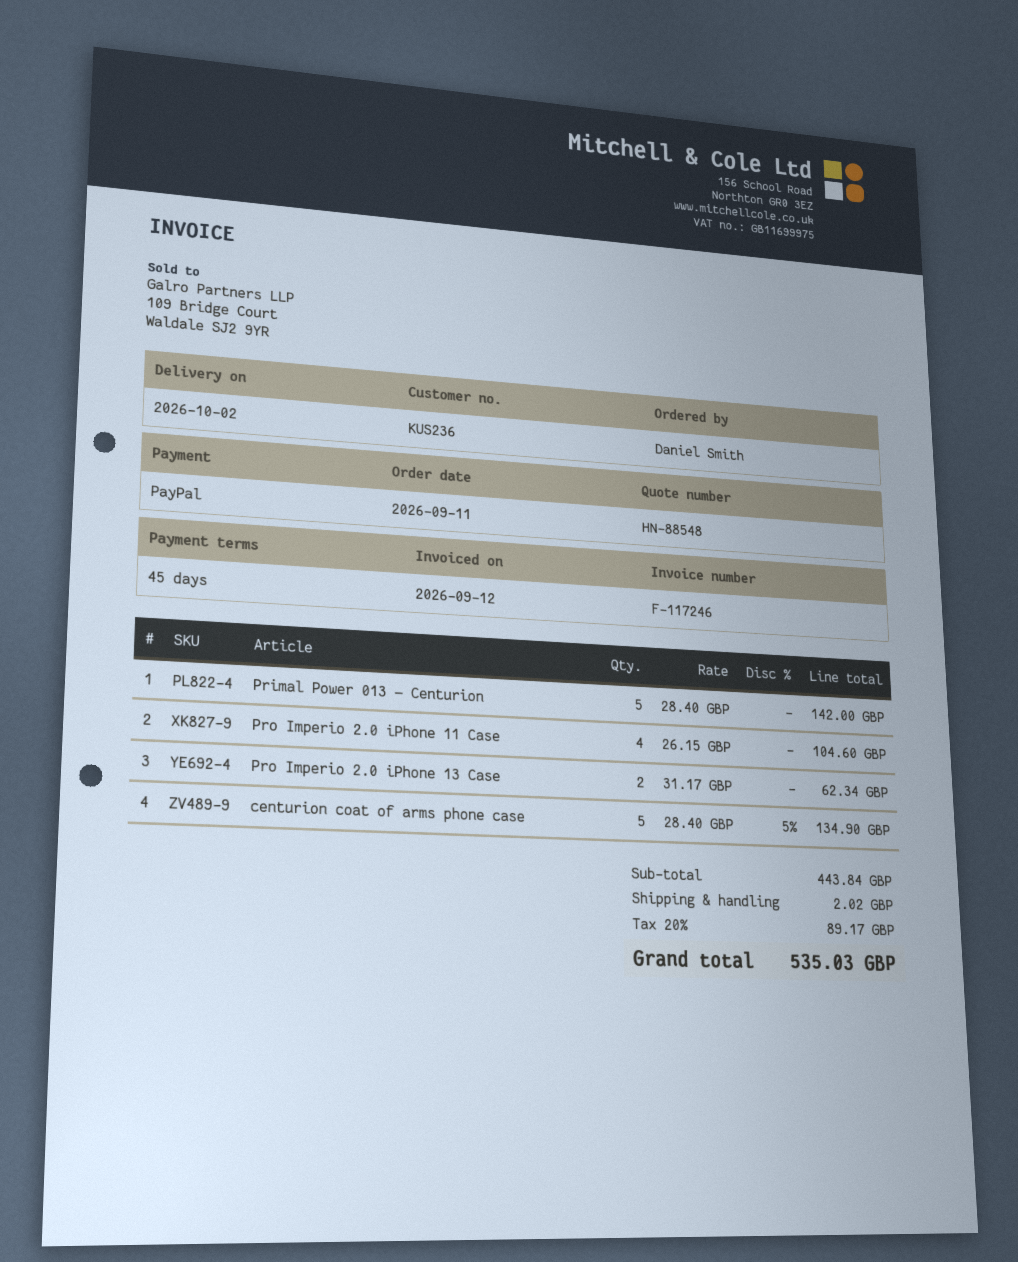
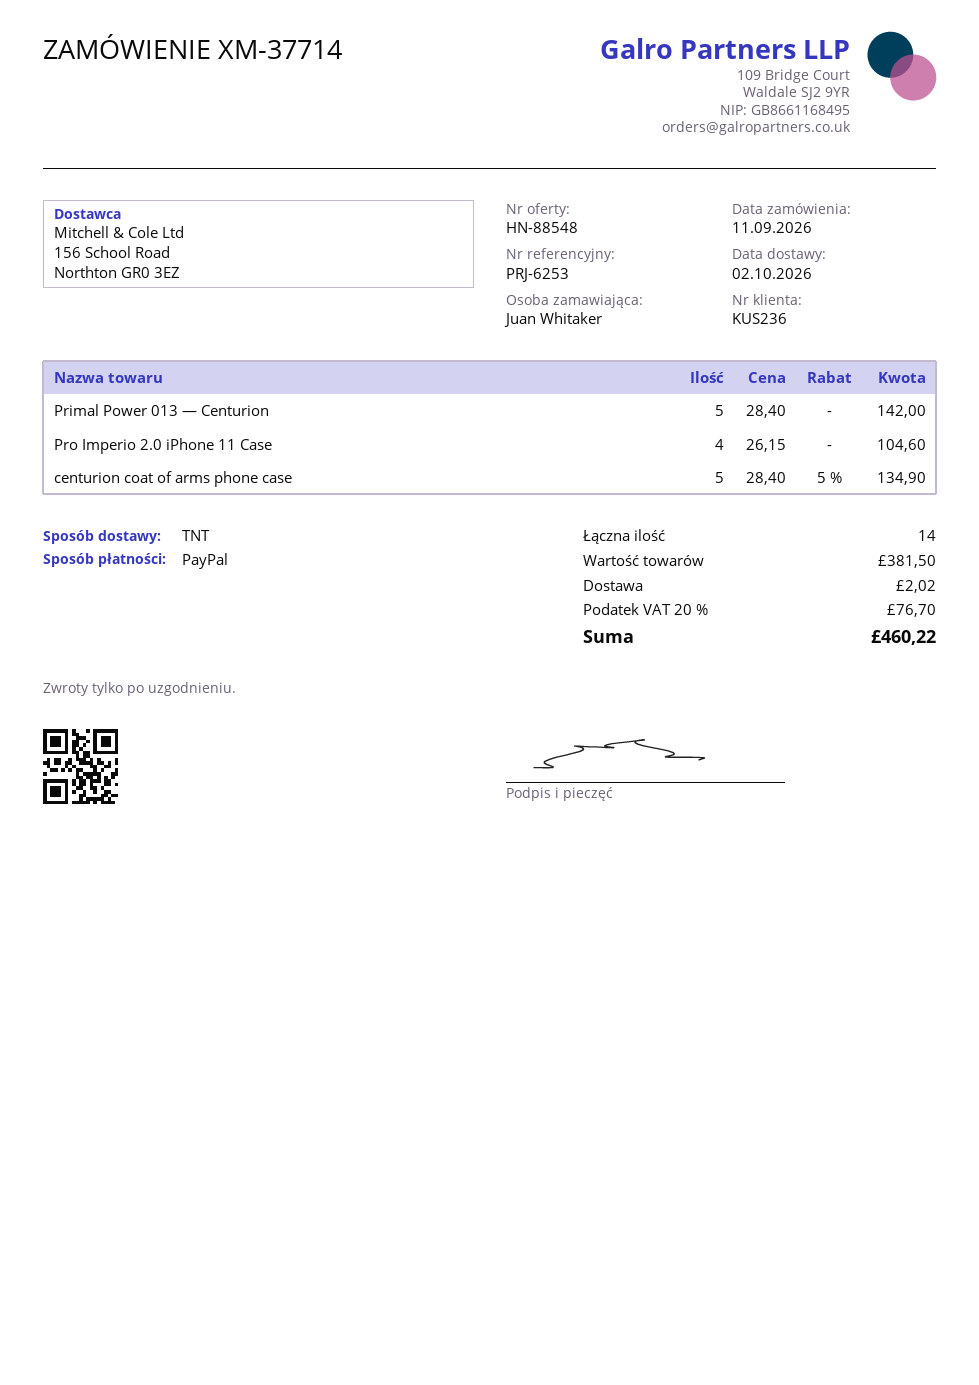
ordered by: Daniel Smith -> Juan Whitaker
Pro Imperio 2.0 iPhone 13 Case: 2 x 31.17 = 62.34 -> none
subtotal: 443.84 -> 381.50
tax: 20% = 89.17 -> 20% = 76.70
total: 535.03 -> 460.22

